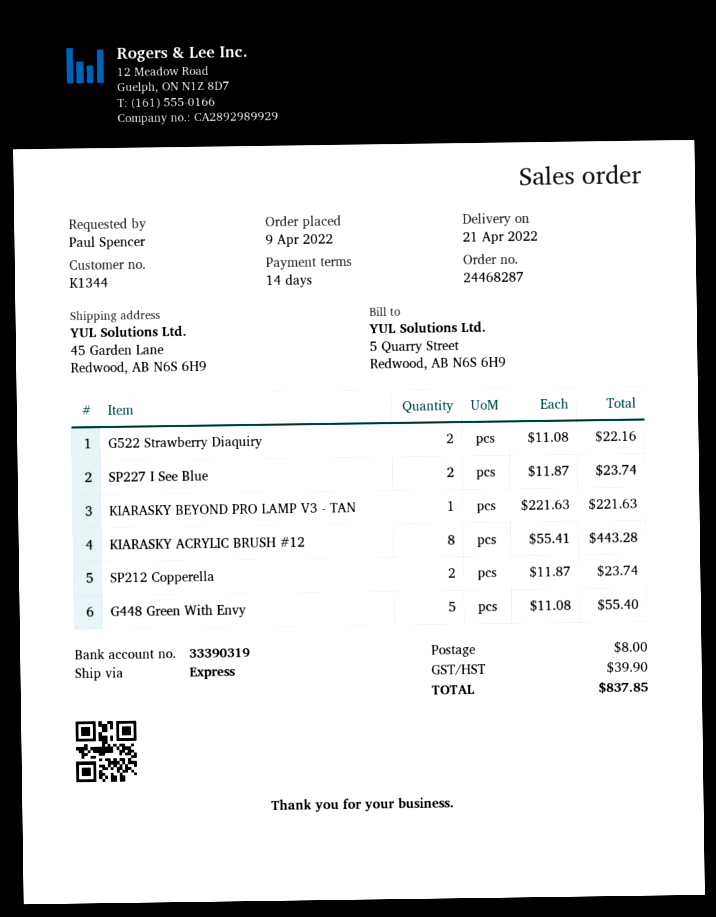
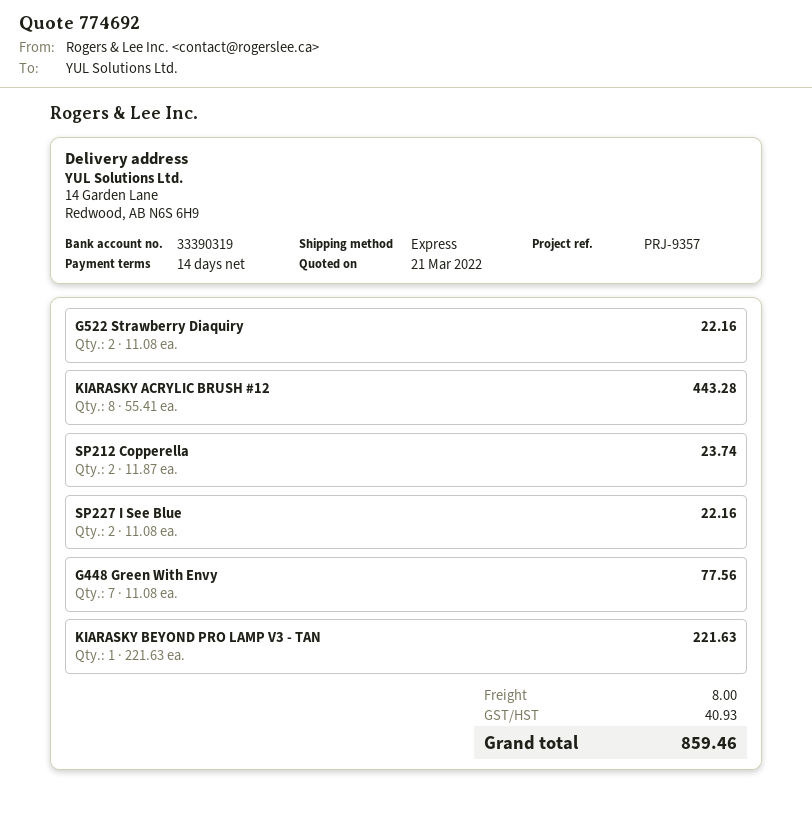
ship to: 45 Garden Lane, Redwood, AB N6S 6H9 -> 14 Garden Lane, Redwood, AB N6S 6H9
SP227 I See Blue: 2 x 11.87 = 23.74 -> 2 x 11.08 = 22.16
G448 Green With Envy: 5 x 11.08 = 55.40 -> 7 x 11.08 = 77.56
tax: 39.90 -> 40.93
total: 837.85 -> 859.46

